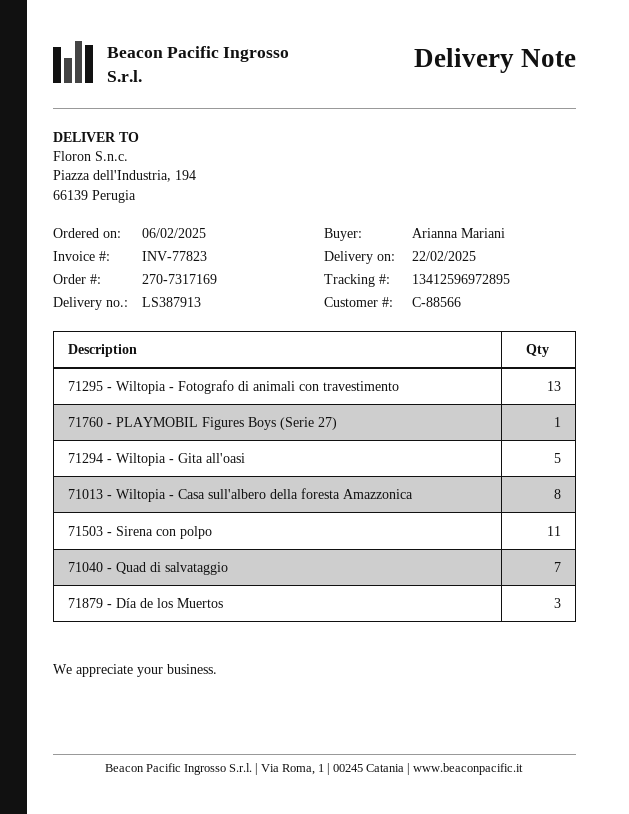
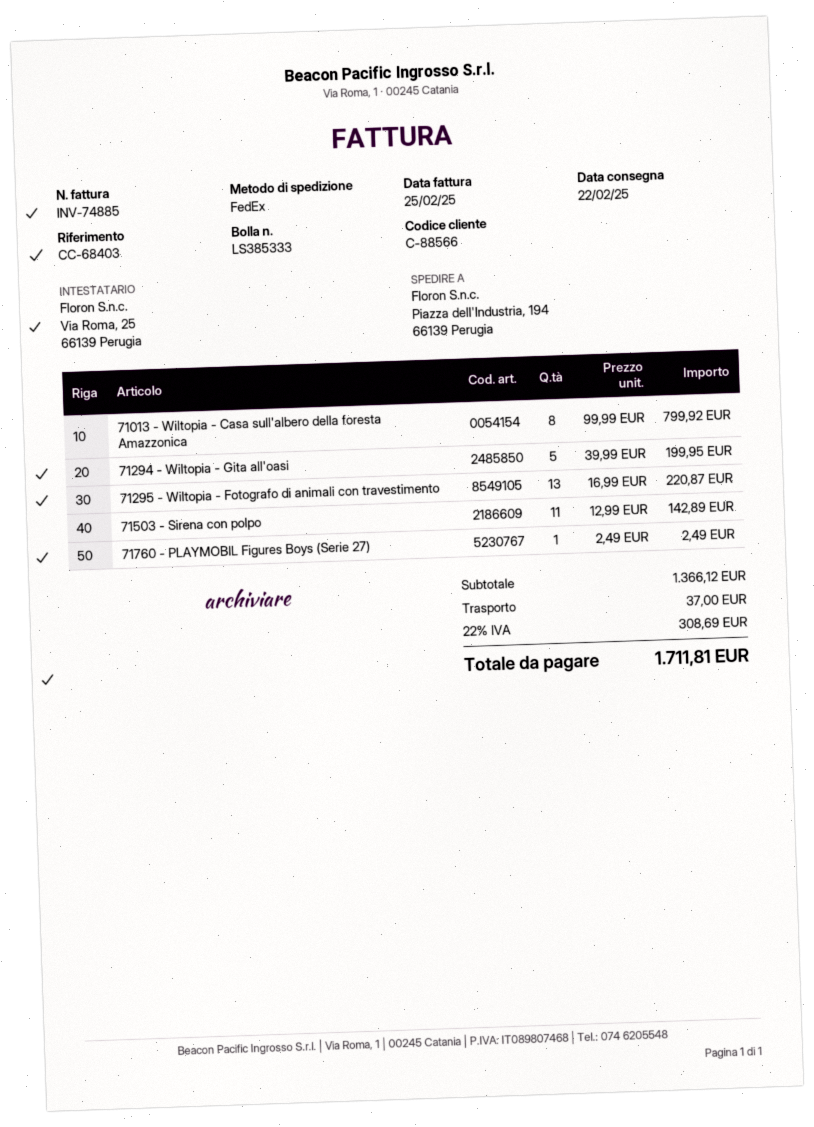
delivery note number: LS387913 -> LS385333
invoice number: INV-77823 -> INV-74885
71040 - Quad di salvataggio: 7 -> none
71879 - Día de los Muertos: 3 -> none

